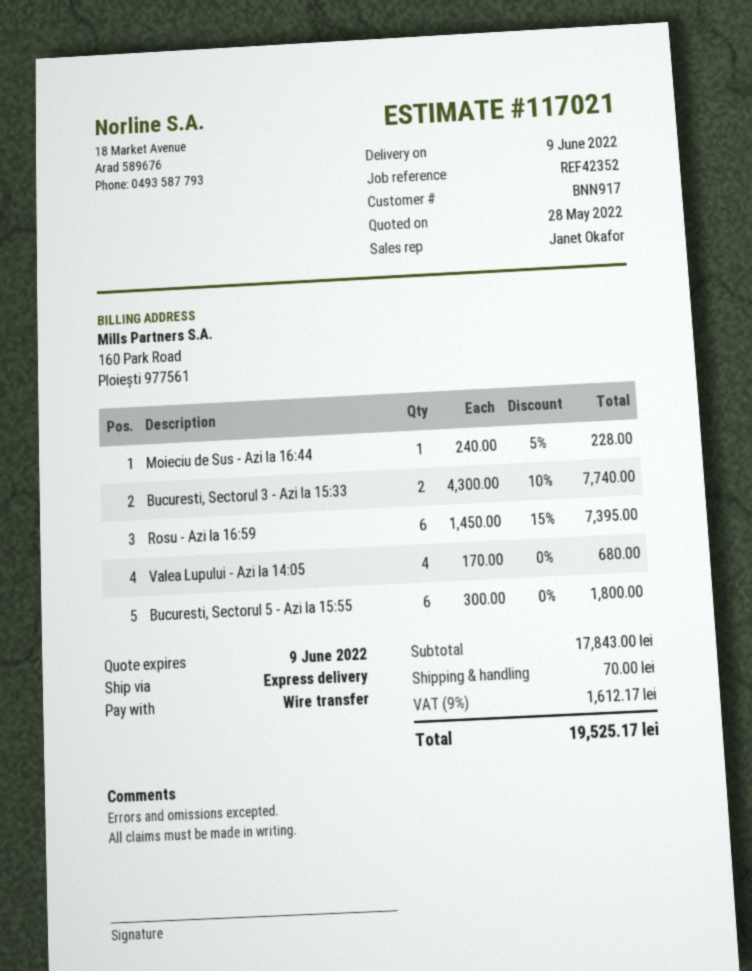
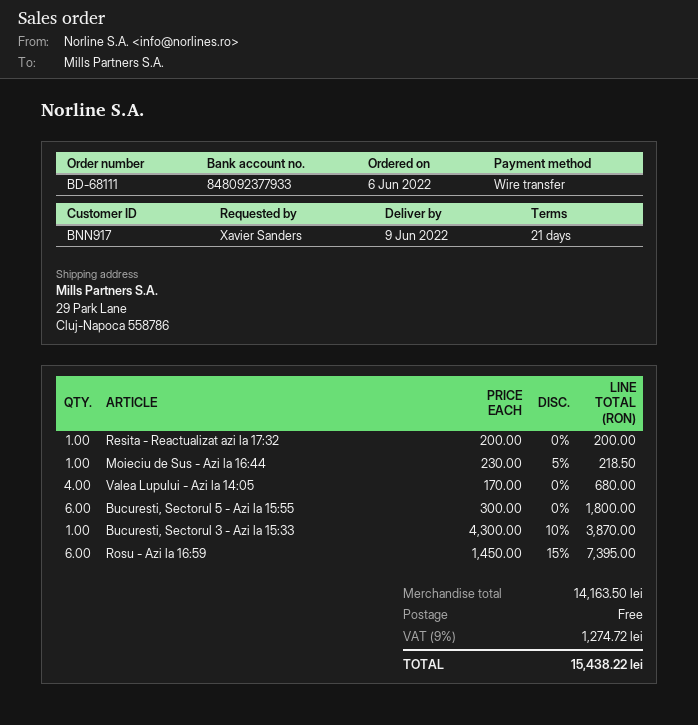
Moieciu de Sus - Azi la 16:44: 1 x 240.00 - 5% = 228.00 -> 1 x 230.00 - 5% = 218.50
Bucuresti, Sectorul 3 - Azi la 15:33: 2 x 4300.00 - 10% = 7740.00 -> 1 x 4300.00 - 10% = 3870.00
Resita - Reactualizat azi la 17:32: none -> 1 x 200.00 = 200.00
subtotal: 17843.00 -> 14163.50
shipping: 70.00 -> 0.00
tax: 9% = 1612.17 -> 9% = 1274.72
total: 19525.17 -> 15438.22

